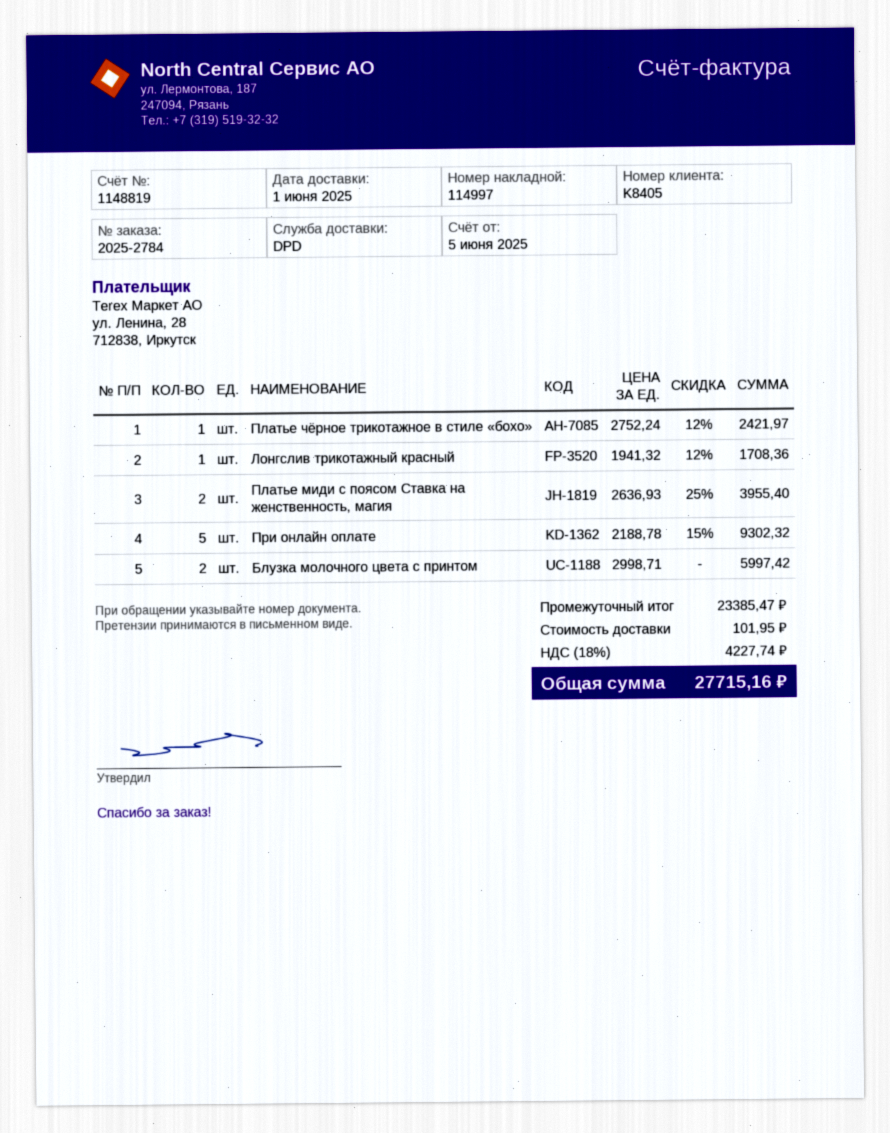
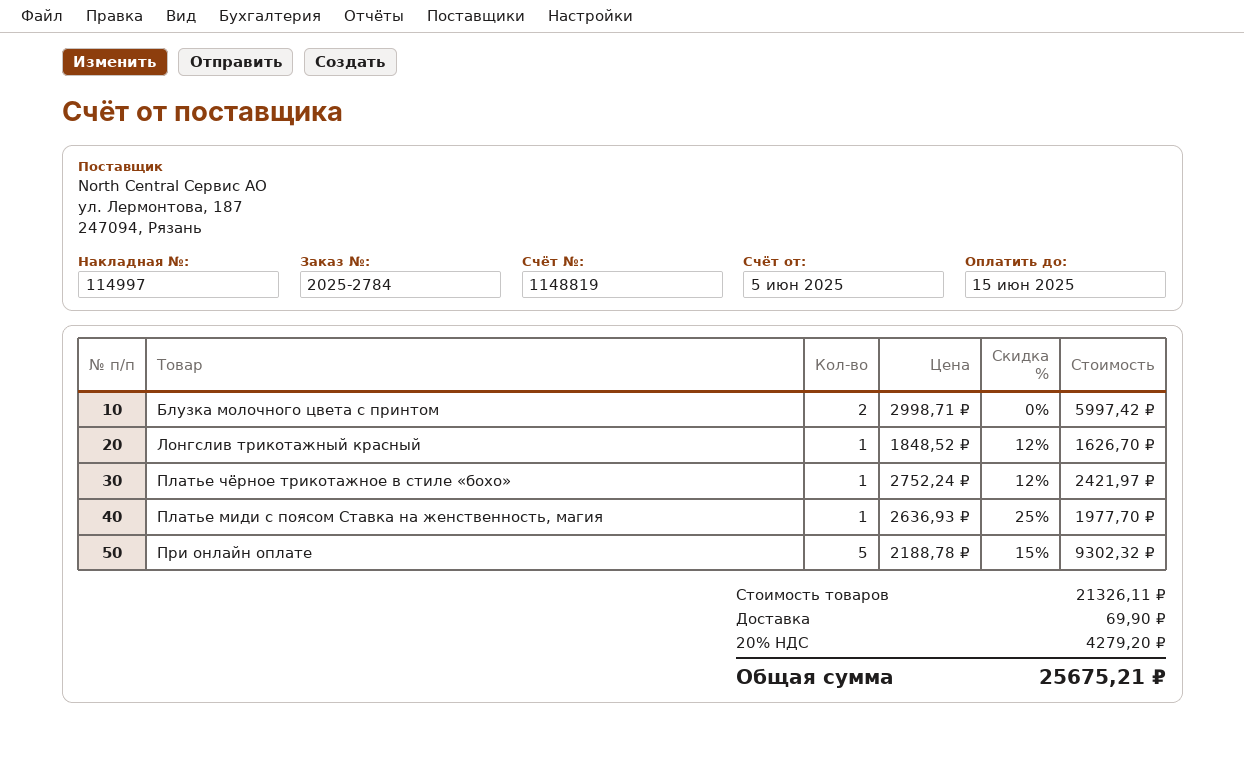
Лонгслив трикотажный красный: 1 x 1941.32 - 12% = 1708.36 -> 1 x 1848.52 - 12% = 1626.70
Платье миди с поясом Ставка на женственность, магия: 2 x 2636.93 - 25% = 3955.40 -> 1 x 2636.93 - 25% = 1977.70
subtotal: 23385.47 -> 21326.11
shipping: 101.95 -> 69.90
tax: 18% = 4227.74 -> 20% = 4279.20
total: 27715.16 -> 25675.21

